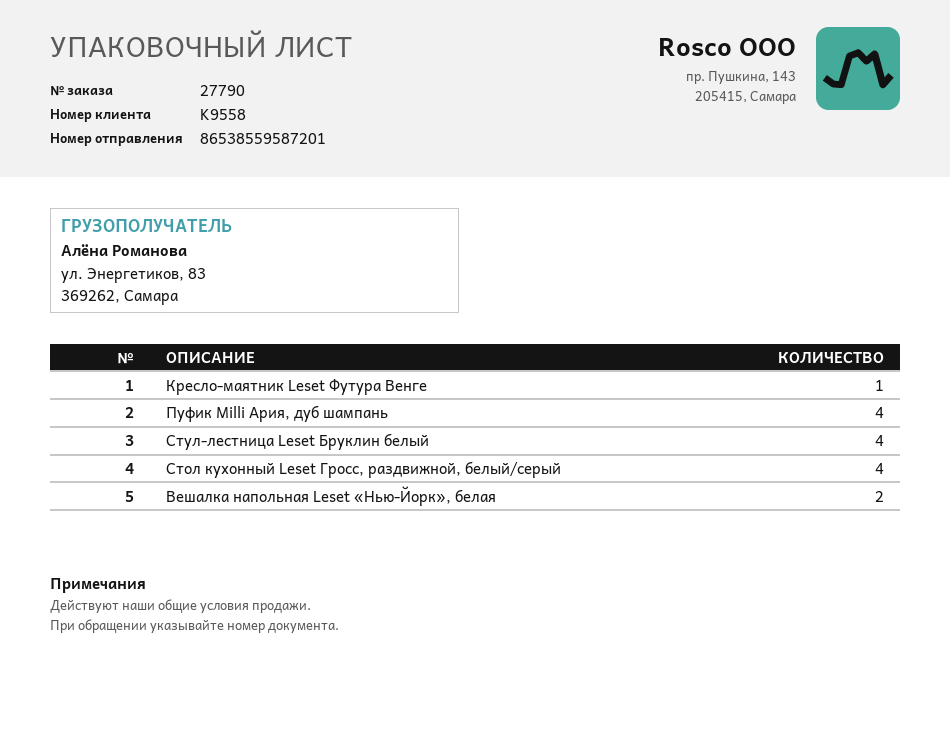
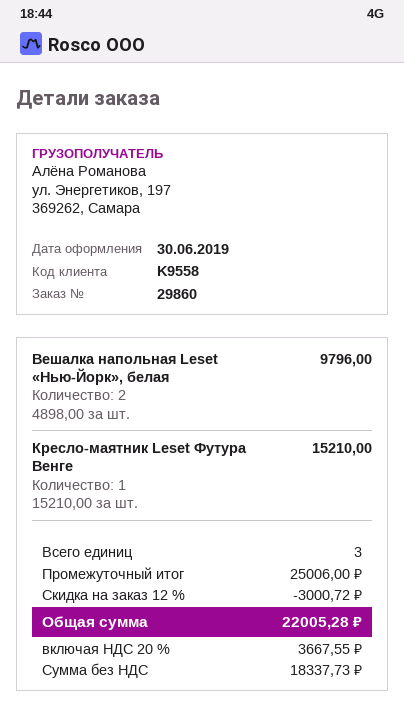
order number: 27790 -> 29860
ship to: ул. Энергетиков, 83, 369262, Самара -> ул. Энергетиков, 197, 369262, Самара
Пуфик Milli Ария, дуб шампань: 4 -> none
Стул-лестница Leset Бруклин белый: 4 -> none
Стол кухонный Leset Гросс, раздвижной, белый/серый: 4 -> none

